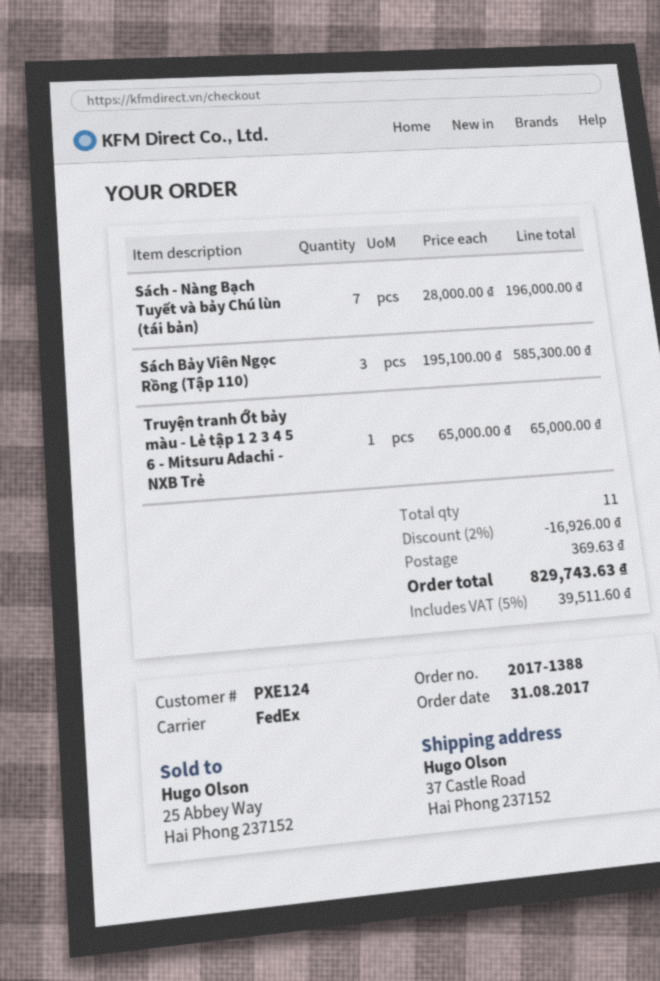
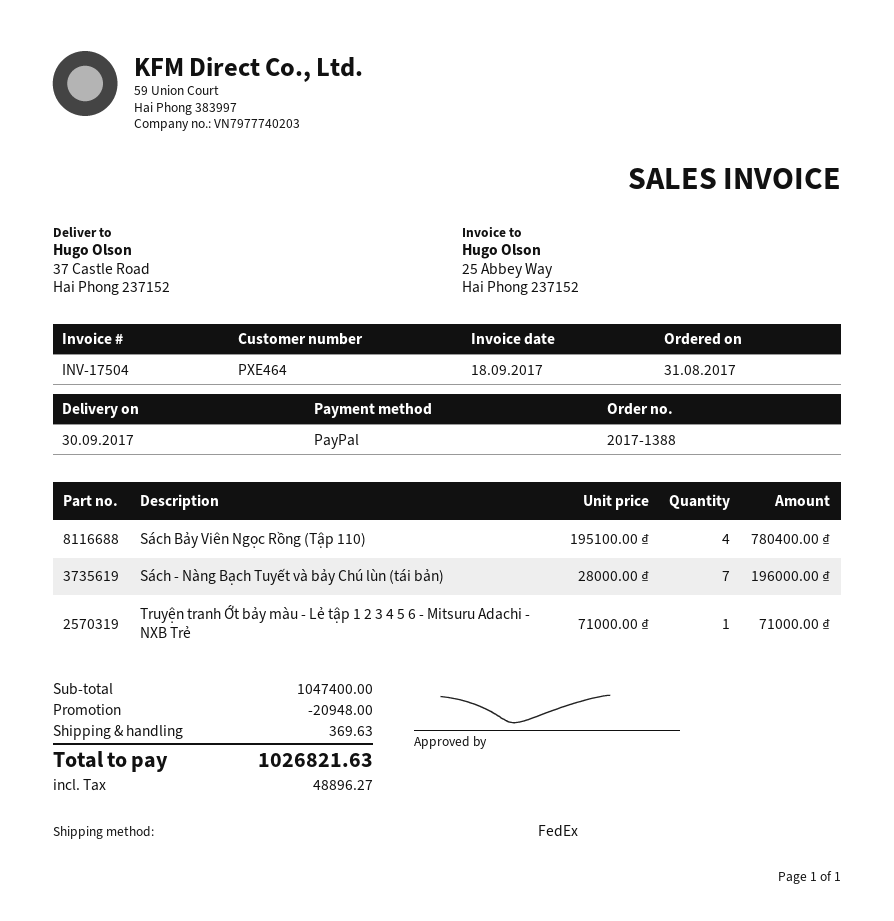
customer number: PXE124 -> PXE464
Sách Bảy Viên Ngọc Rồng (Tập 110): 3 x 195100.00 = 585300.00 -> 4 x 195100.00 = 780400.00
Truyện tranh Ớt bảy màu - Lẻ tập 1 2 3 4 5 6 - Mitsuru Adachi - NXB Trẻ: 1 x 65000.00 = 65000.00 -> 1 x 71000.00 = 71000.00
discount: 16926.00 -> 20948.00
tax: 39511.60 -> 48896.27
total: 829743.63 -> 1026821.63

